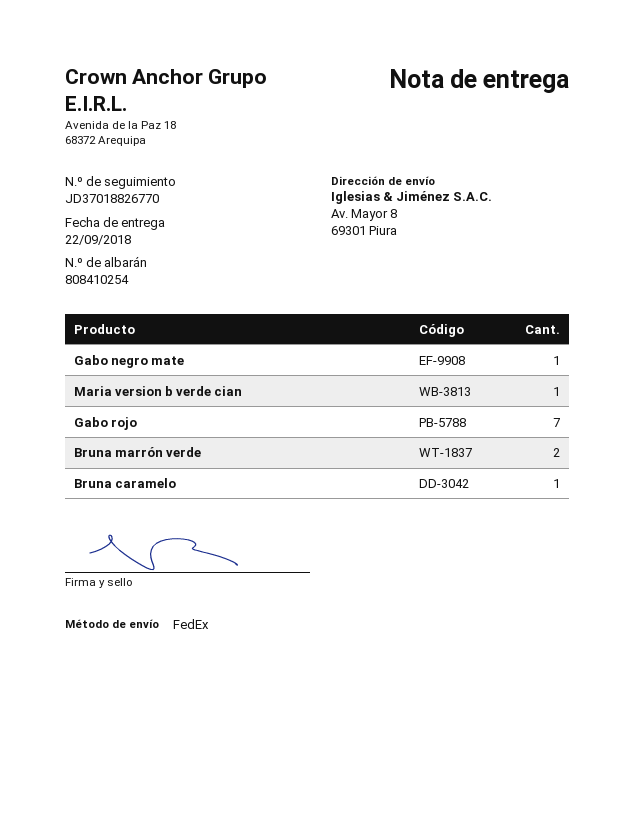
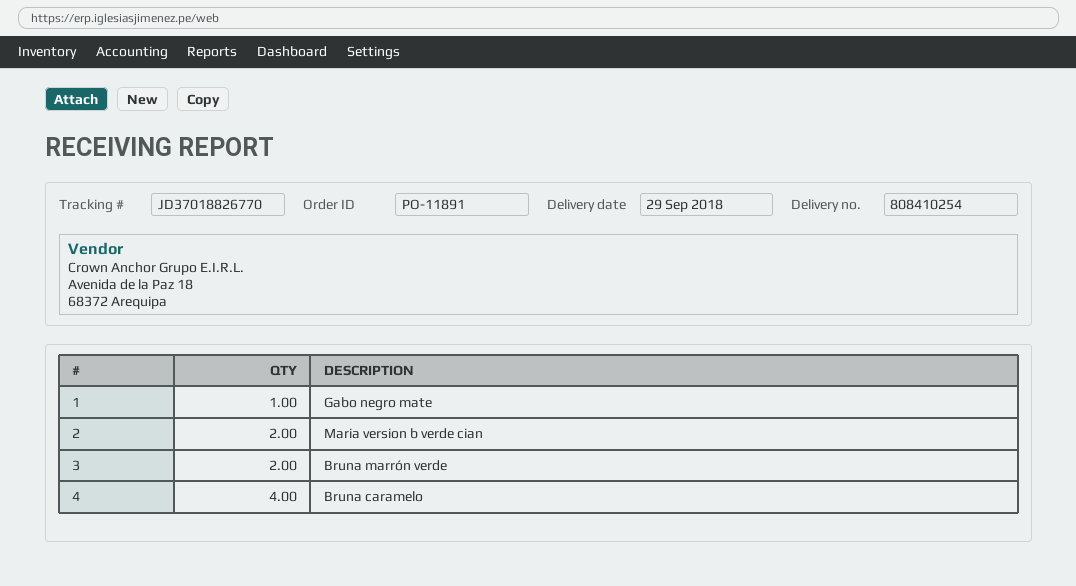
delivery date: 2018-09-22 -> 2018-09-29
Maria version b verde cian: 1 -> 2
Gabo rojo: 7 -> none
Bruna caramelo: 1 -> 4

